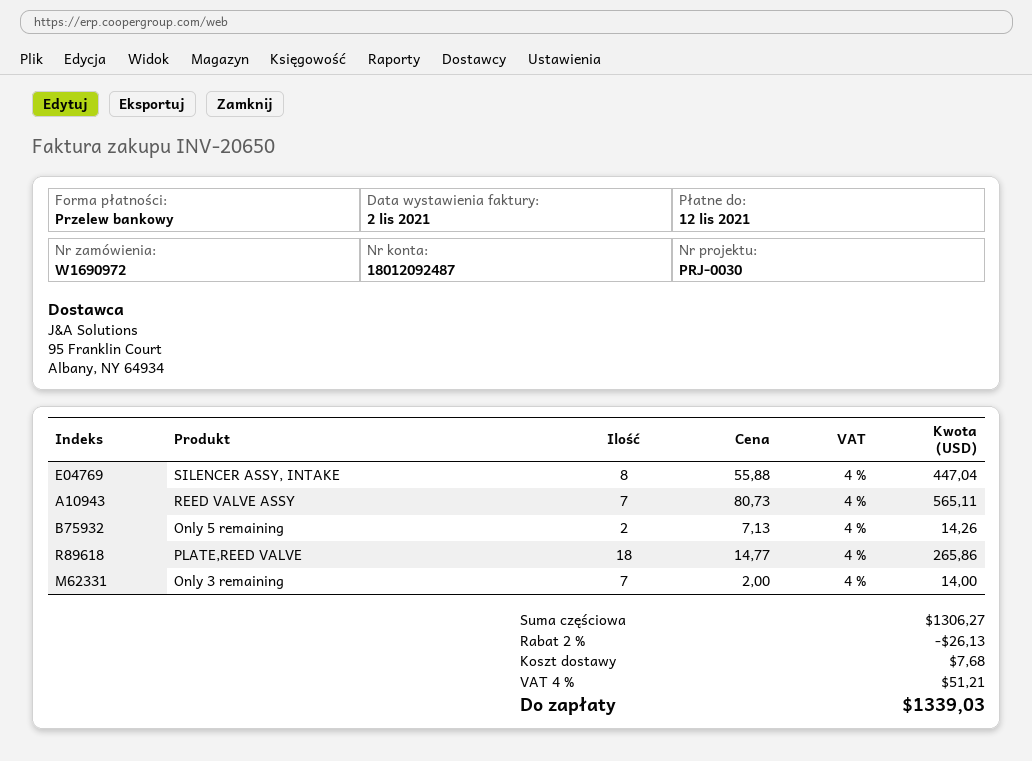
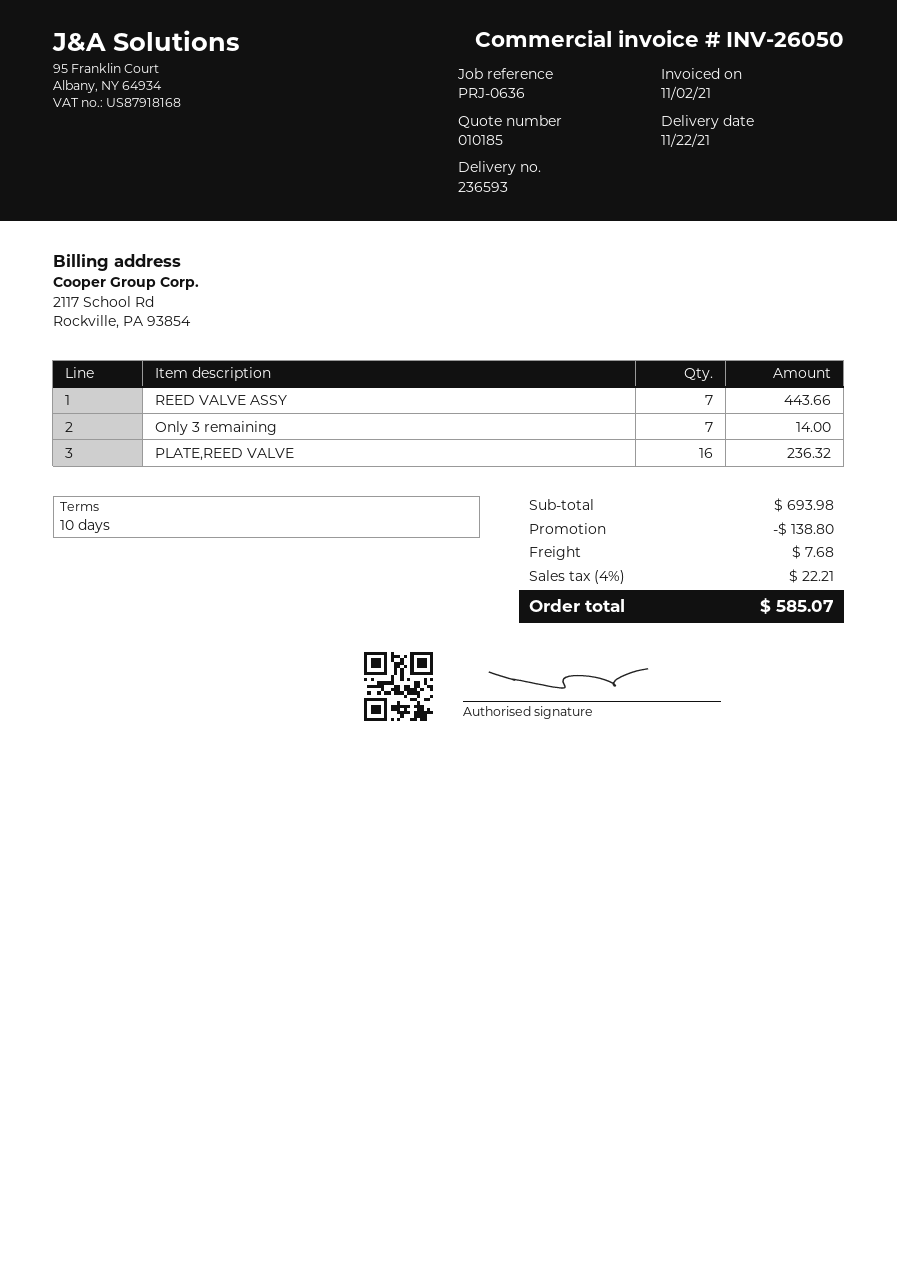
invoice number: INV-20650 -> INV-26050
reference: PRJ-0030 -> PRJ-0636
SILENCER ASSY, INTAKE: 8 for 447.04 -> none
REED VALVE ASSY: 7 for 565.11 -> 7 for 443.66
Only 5 remaining: 2 for 14.26 -> none
PLATE,REED VALVE: 18 for 265.86 -> 16 for 236.32
subtotal: 1306.27 -> 693.98
discount: 26.13 -> 138.80
tax: 4% = 51.21 -> 4% = 22.21
total: 1339.03 -> 585.07

